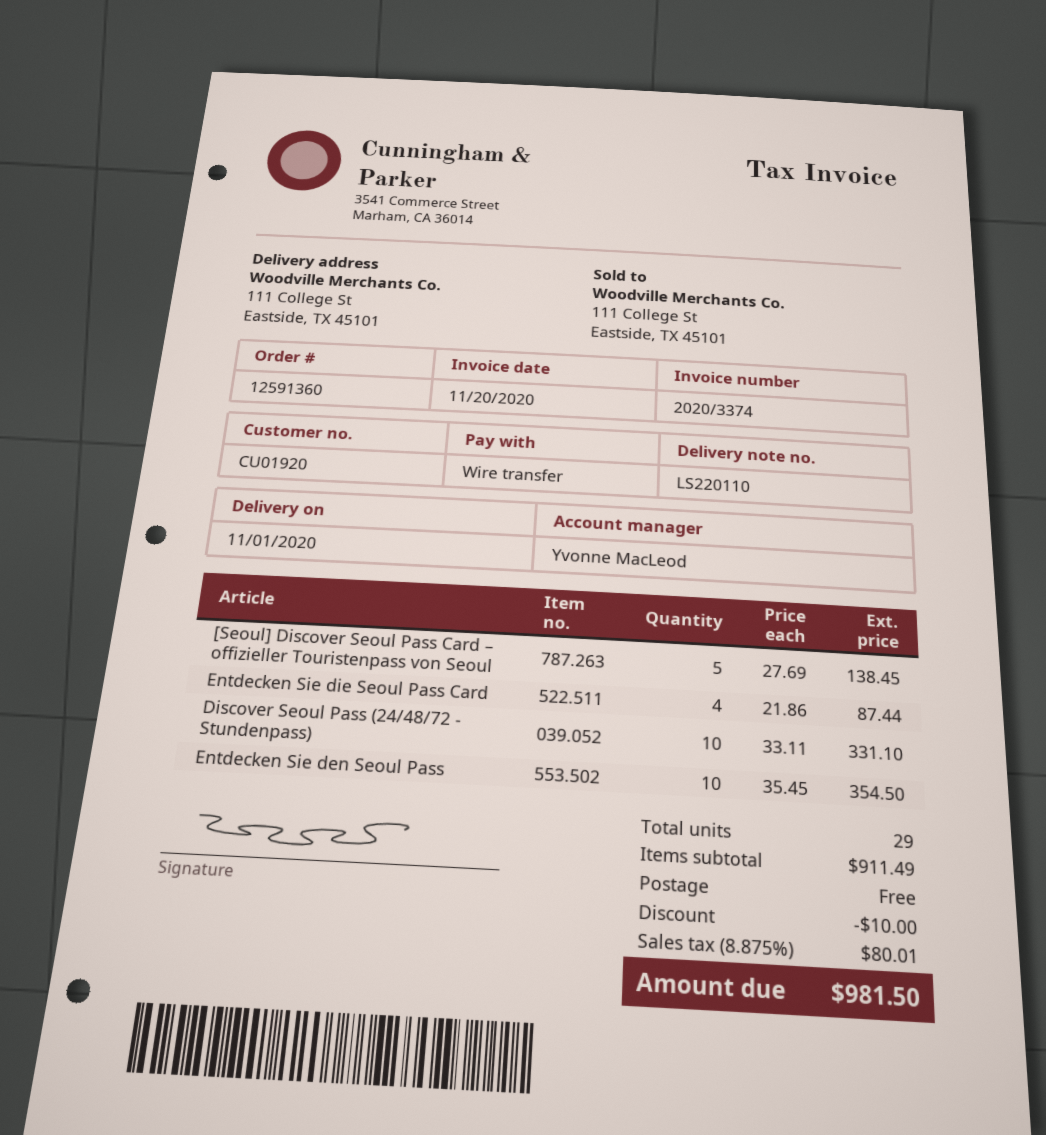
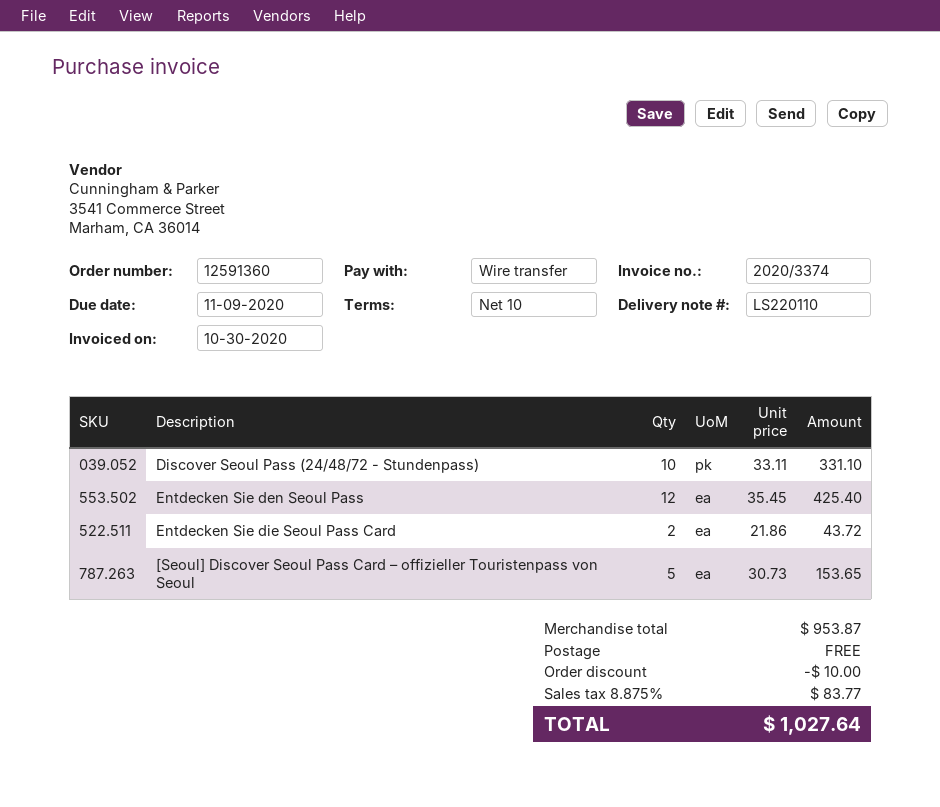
invoice date: 2020-11-20 -> 2020-10-30
[Seoul] Discover Seoul Pass Card – offizieller Touristenpass von Seoul: 5 x 27.69 = 138.45 -> 5 x 30.73 = 153.65
Entdecken Sie die Seoul Pass Card: 4 x 21.86 = 87.44 -> 2 x 21.86 = 43.72
Entdecken Sie den Seoul Pass: 10 x 35.45 = 354.50 -> 12 x 35.45 = 425.40
subtotal: 911.49 -> 953.87
tax: 8.875% = 80.01 -> 8.875% = 83.77
total: 981.50 -> 1027.64

